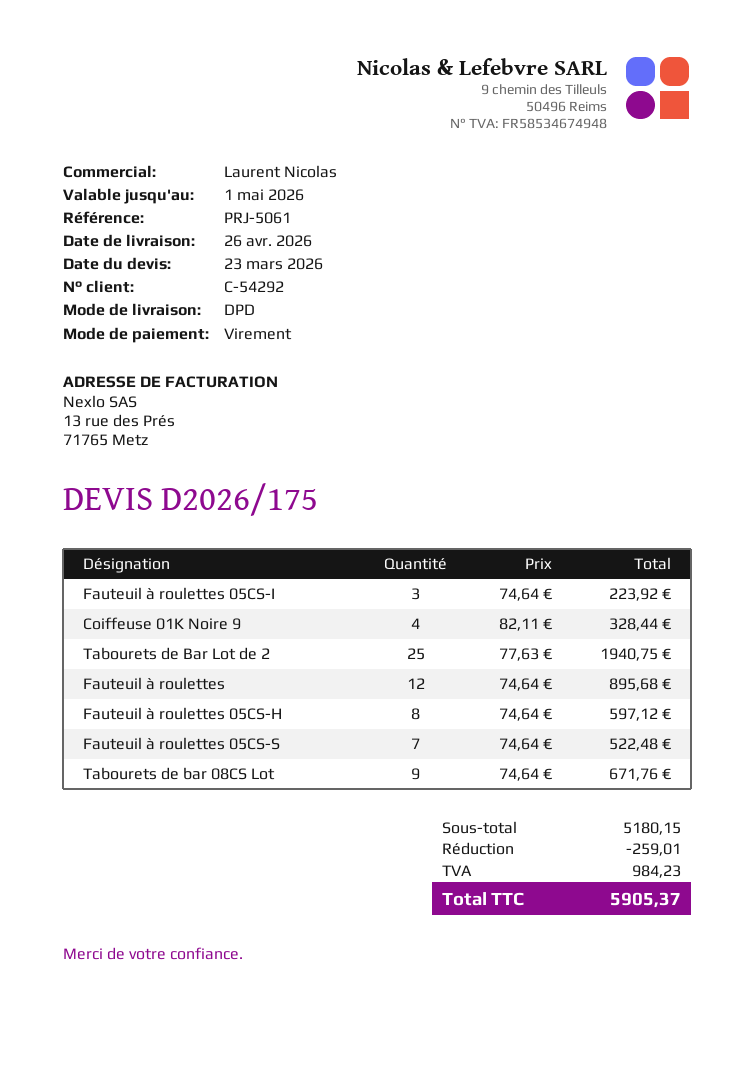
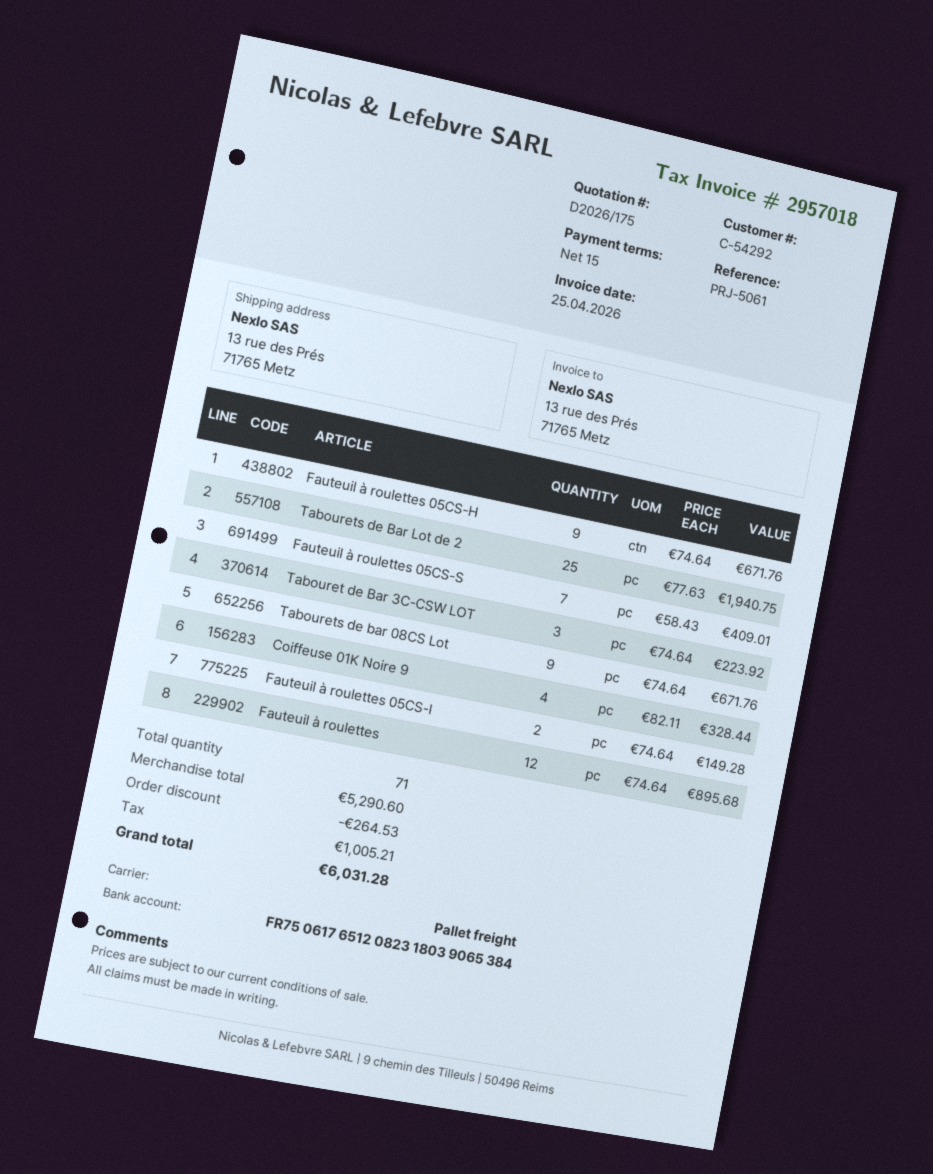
shipping method: DPD -> pallet freight
Fauteuil à roulettes 05CS-I: 3 x 74.64 = 223.92 -> 2 x 74.64 = 149.28
Fauteuil à roulettes 05CS-H: 8 x 74.64 = 597.12 -> 9 x 74.64 = 671.76
Fauteuil à roulettes 05CS-S: 7 x 74.64 = 522.48 -> 7 x 58.43 = 409.01
Tabouret de Bar 3C-CSW LOT: none -> 3 x 74.64 = 223.92
subtotal: 5180.15 -> 5290.60
discount: 259.01 -> 264.53
tax: 984.23 -> 1005.21
total: 5905.37 -> 6031.28

